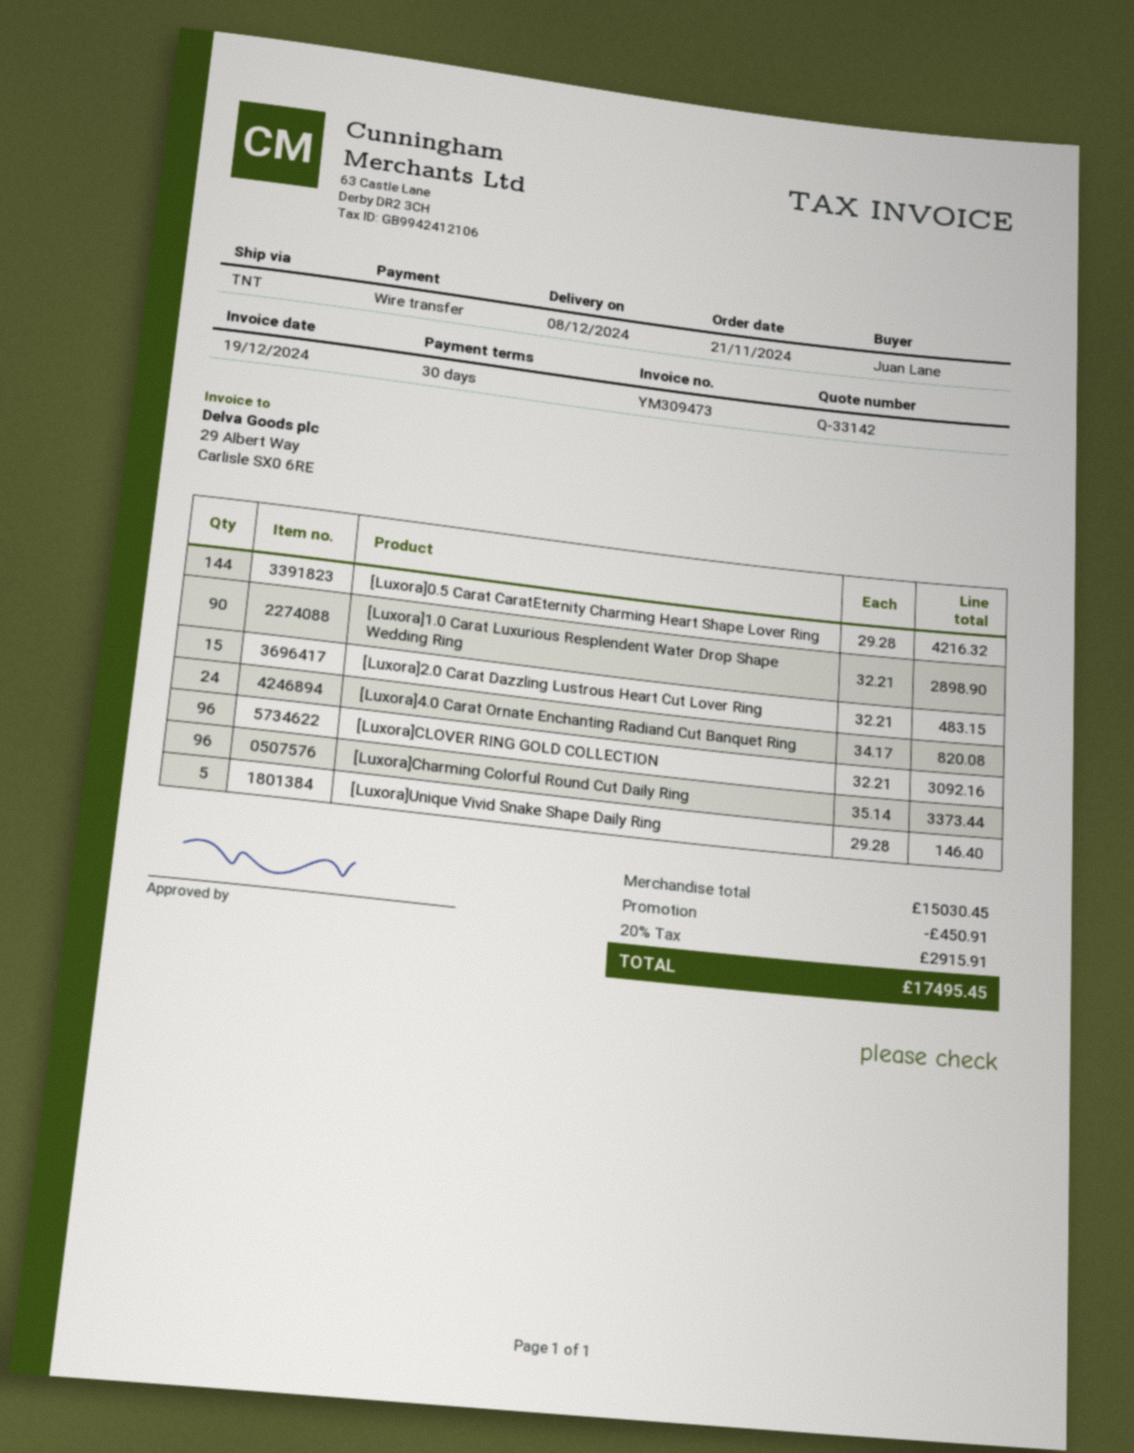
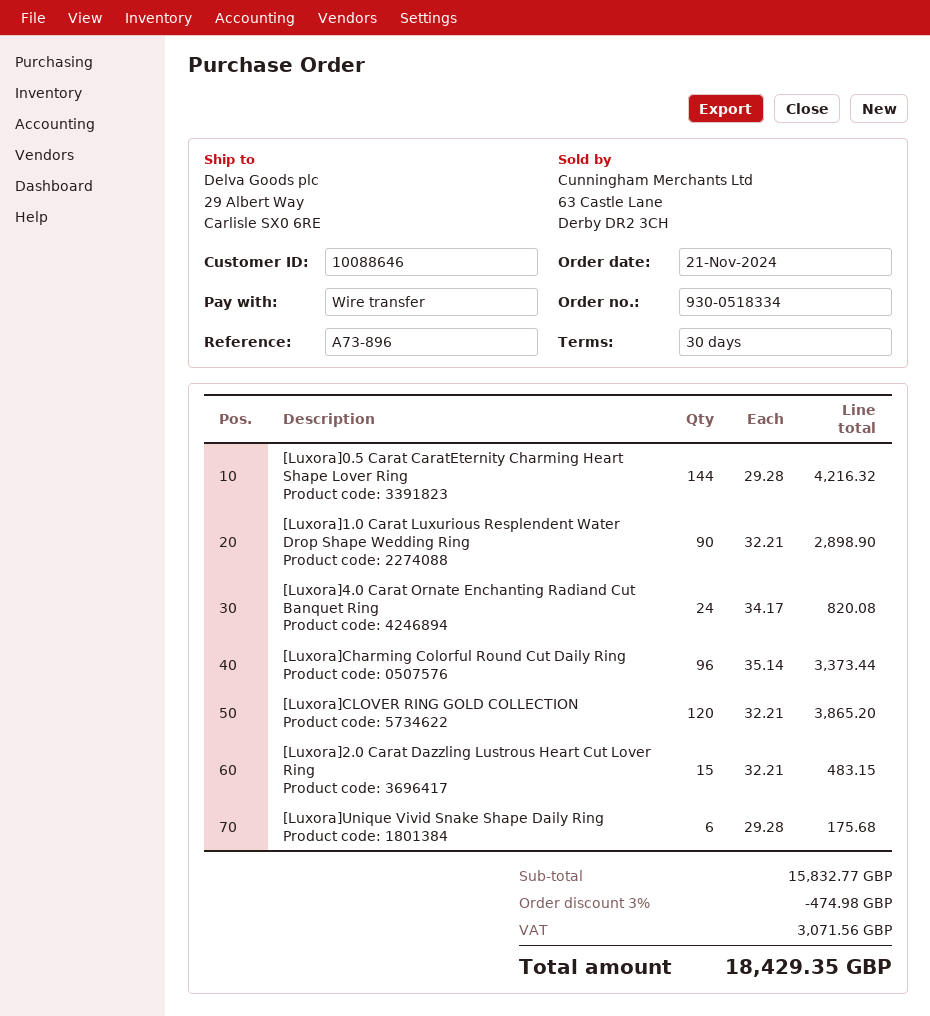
[Luxora]CLOVER RING GOLD COLLECTION: 96 x 32.21 = 3092.16 -> 120 x 32.21 = 3865.20
[Luxora]Unique Vivid Snake Shape Daily Ring: 5 x 29.28 = 146.40 -> 6 x 29.28 = 175.68
subtotal: 15030.45 -> 15832.77
discount: 450.91 -> 474.98
tax: 2915.91 -> 3071.56
total: 17495.45 -> 18429.35

